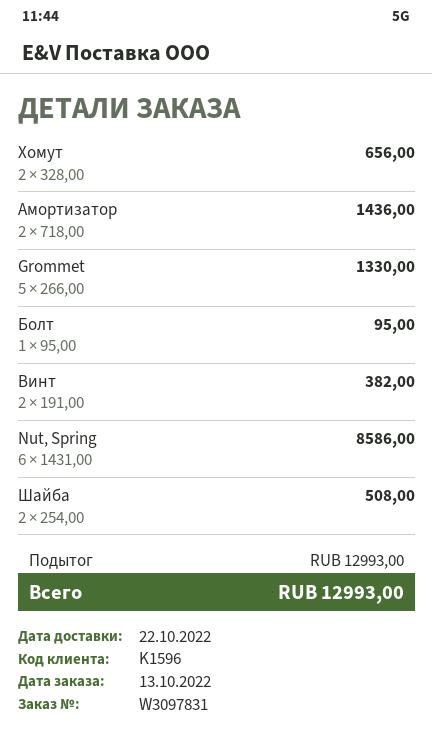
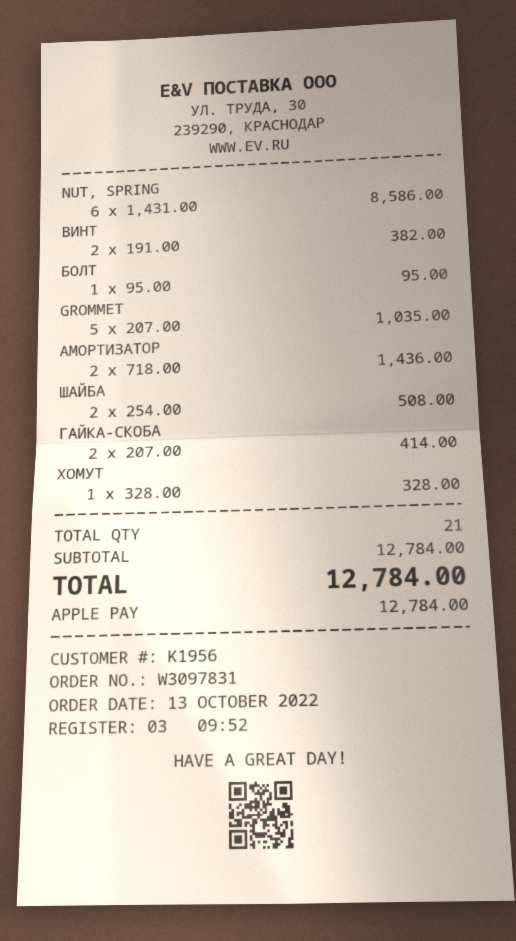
customer number: K1596 -> K1956
Хомут: 2 x 328.00 = 656.00 -> 1 x 328.00 = 328.00
Grommet: 5 x 266.00 = 1330.00 -> 5 x 207.00 = 1035.00
ГАЙКА-СКОБА: none -> 2 x 207.00 = 414.00
subtotal: 12993.00 -> 12784.00
total: 12993.00 -> 12784.00

